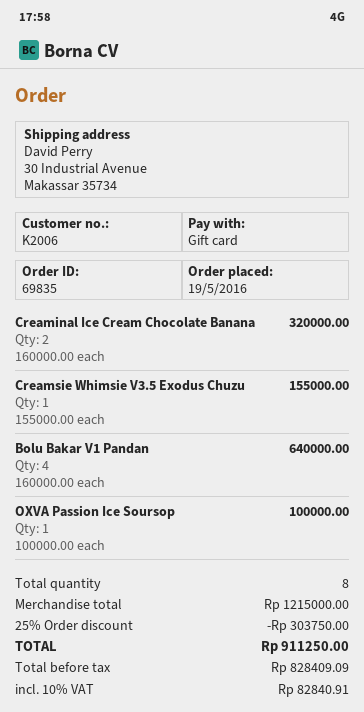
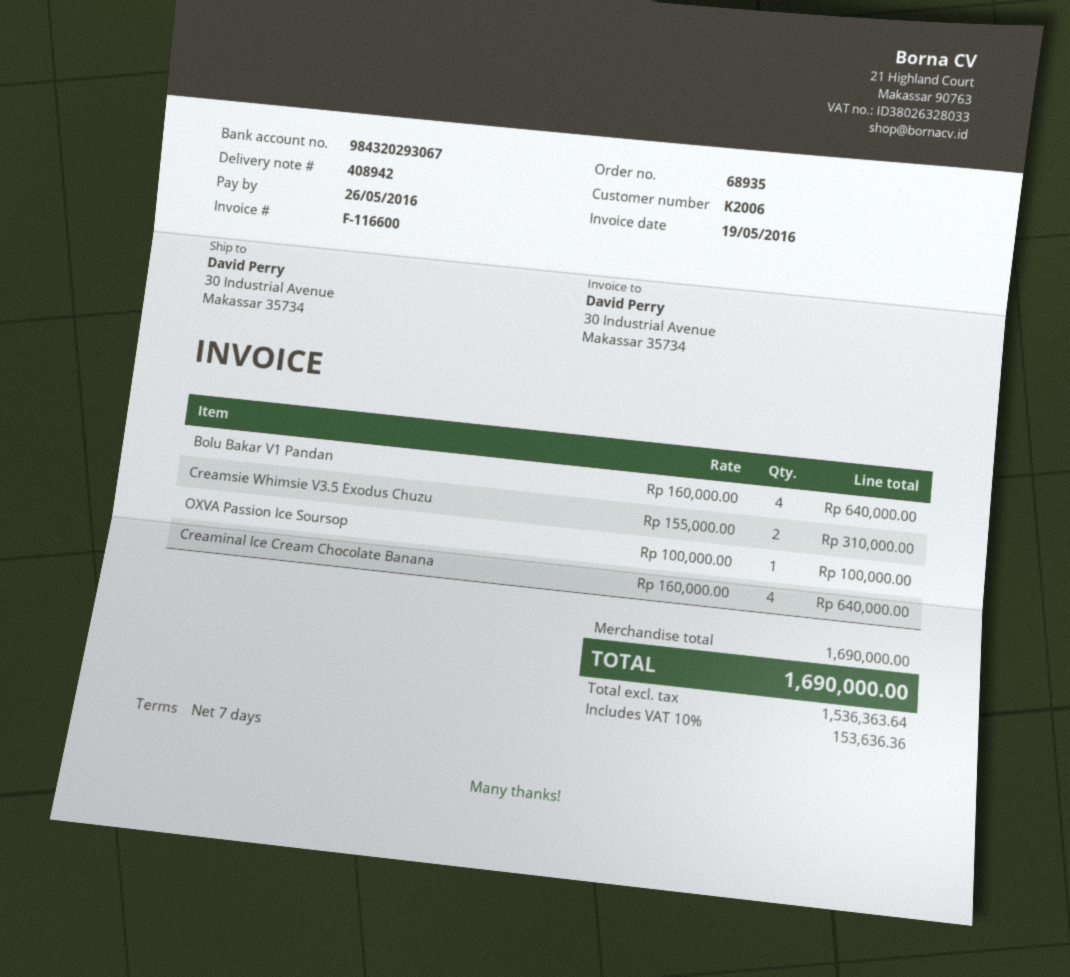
order number: 69835 -> 68935
Creaminal Ice Cream Chocolate Banana: 2 x 160000.00 = 320000.00 -> 4 x 160000.00 = 640000.00
Creamsie Whimsie V3.5 Exodus Chuzu: 1 x 155000.00 = 155000.00 -> 2 x 155000.00 = 310000.00
subtotal: 1215000.00 -> 1690000.00
discount: 25% = 303750.00 -> none
net: 828409.09 -> 1536363.64
tax: 10% = 82840.91 -> 10% = 153636.36
total: 911250.00 -> 1690000.00

